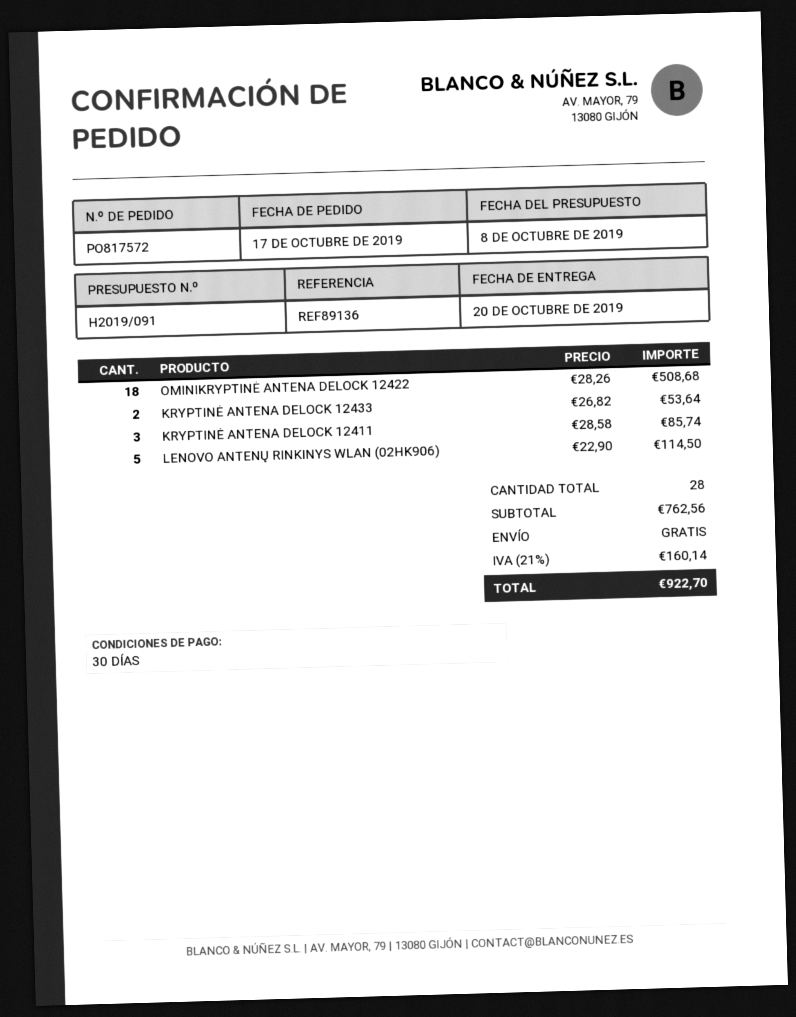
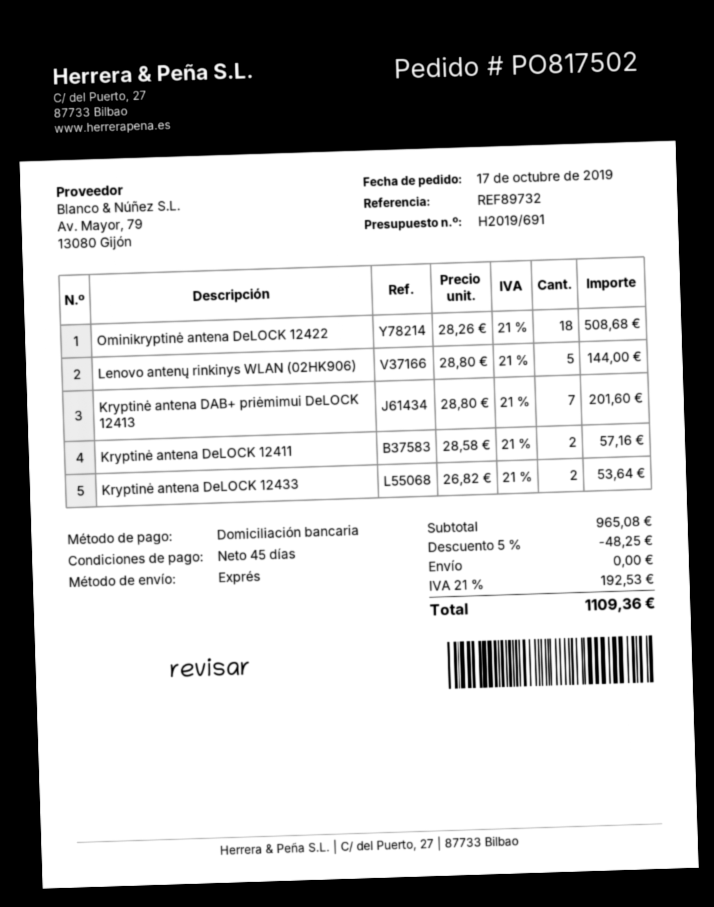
quote number: H2019/091 -> H2019/691
order number: PO817572 -> PO817502
payment terms: 30 days -> 45 days
reference: REF89136 -> REF89732
KRYPTINĖ ANTENA DELOCK 12411: 3 x 28.58 = 85.74 -> 2 x 28.58 = 57.16
LENOVO ANTENŲ RINKINYS WLAN (02HK906): 5 x 22.90 = 114.50 -> 5 x 28.80 = 144.00
Kryptinė antena DAB+ priėmimui DeLOCK 12413: none -> 7 x 28.80 = 201.60
subtotal: 762.56 -> 965.08
discount: none -> 5% = 48.25
tax: 21% = 160.14 -> 21% = 192.53
total: 922.70 -> 1109.36

